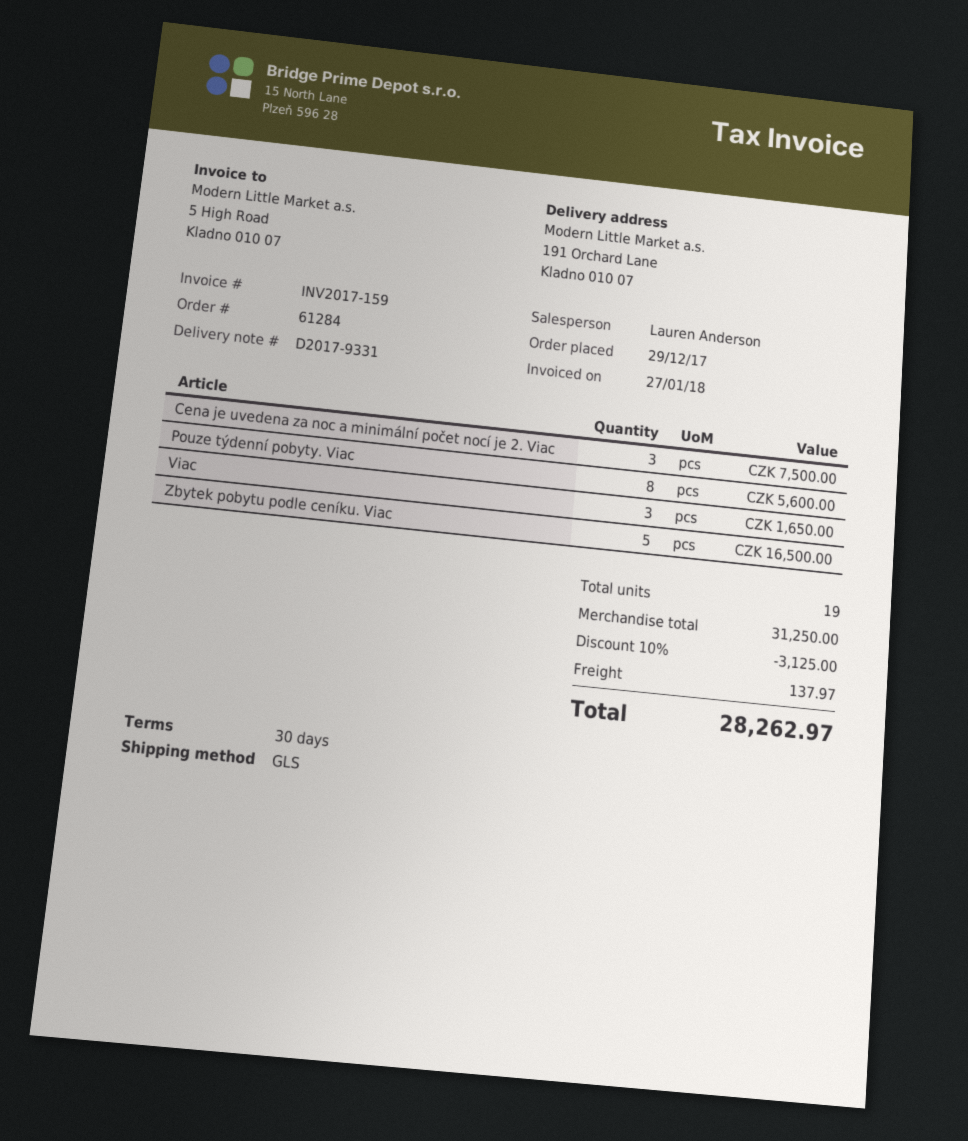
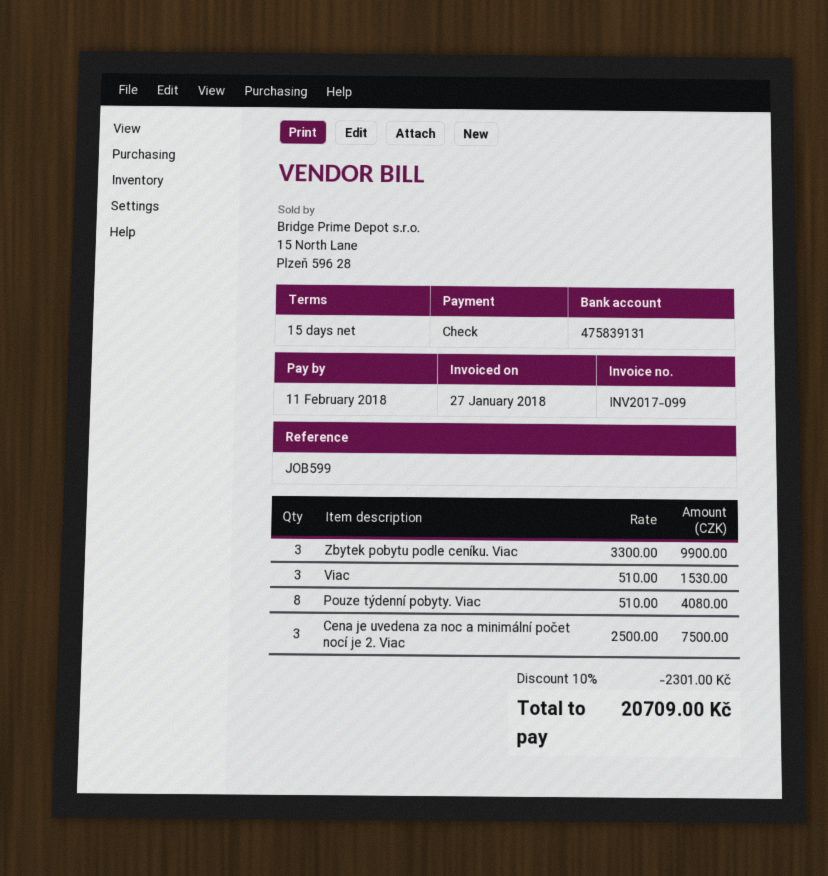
invoice number: INV2017-159 -> INV2017-099
payment terms: 30 days -> 15 days
Pouze týdenní pobyty. Viac: 8 for 5600.00 -> 8 for 4080.00
Viac: 3 for 1650.00 -> 3 for 1530.00
Zbytek pobytu podle ceníku. Viac: 5 for 16500.00 -> 3 for 9900.00
discount: 10% = 3125.00 -> 10% = 2301.00
shipping: 137.97 -> none
total: 28262.97 -> 20709.00

